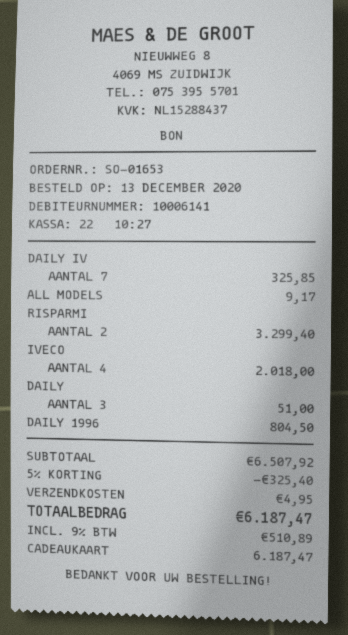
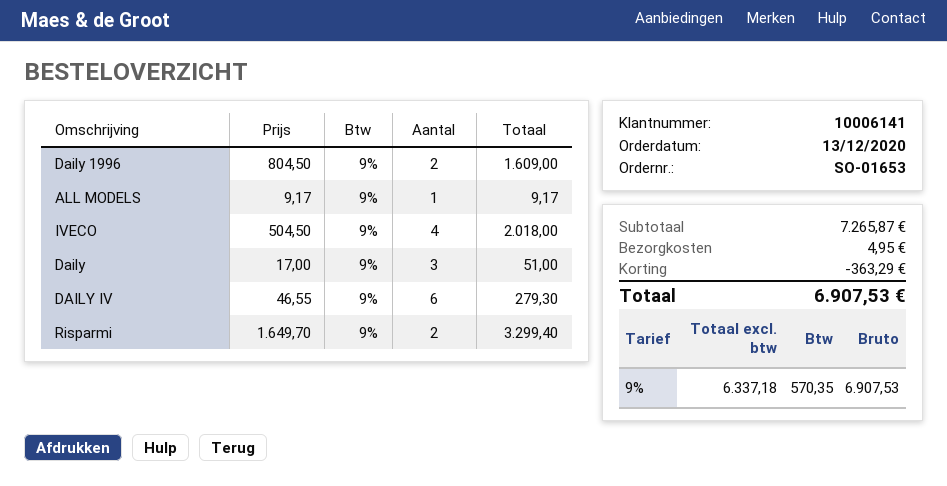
DAILY IV: 7 for 325.85 -> 6 for 279.30
DAILY 1996: 1 for 804.50 -> 2 for 1609.00
subtotal: 6507.92 -> 7265.87
discount: 325.40 -> 363.29
tax: 9% = 510.89 -> 9% = 570.35
total: 6187.47 -> 6907.53

